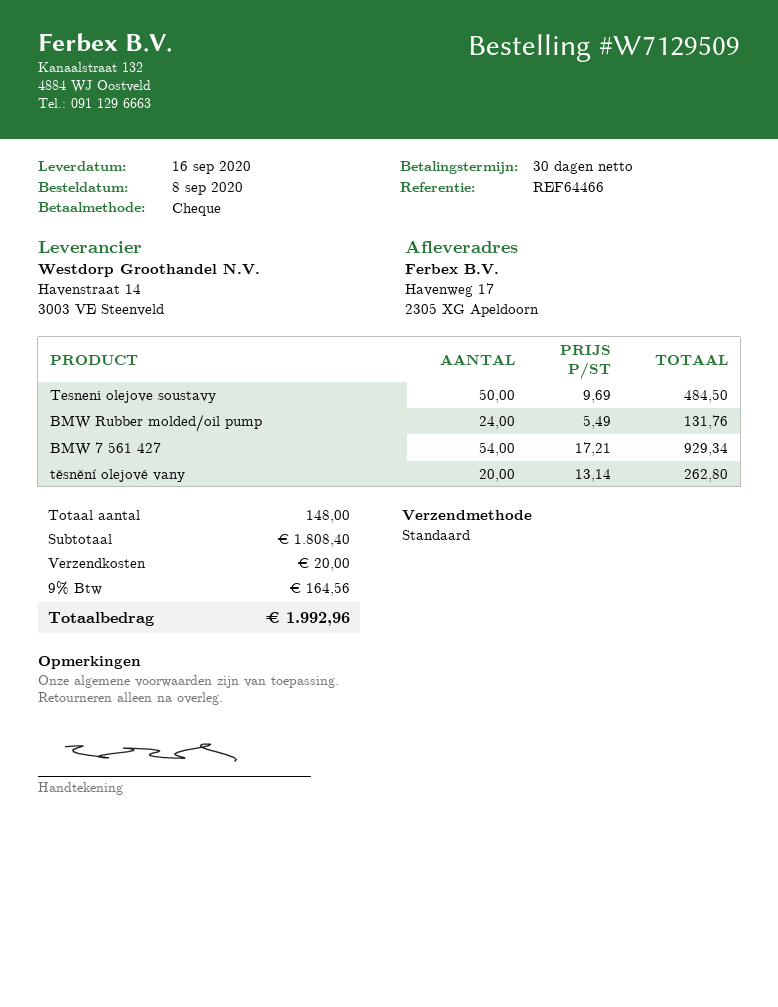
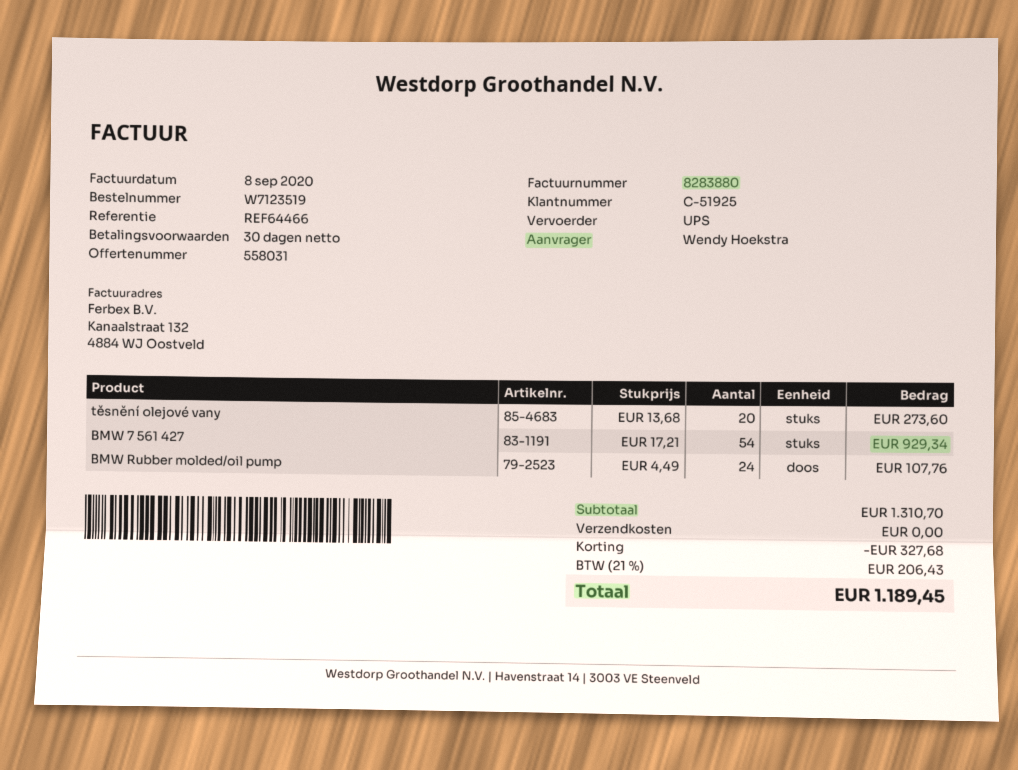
order number: W7129509 -> W7123519
shipping method: standard -> UPS
Tesneni olejove soustavy: 50 x 9.69 = 484.50 -> none
BMW Rubber molded/oil pump: 24 x 5.49 = 131.76 -> 24 x 4.49 = 107.76
těsnění olejové vany: 20 x 13.14 = 262.80 -> 20 x 13.68 = 273.60
subtotal: 1808.40 -> 1310.70
discount: none -> 327.68
shipping: 20.00 -> 0.00
tax: 9% = 164.56 -> 21% = 206.43
total: 1992.96 -> 1189.45

